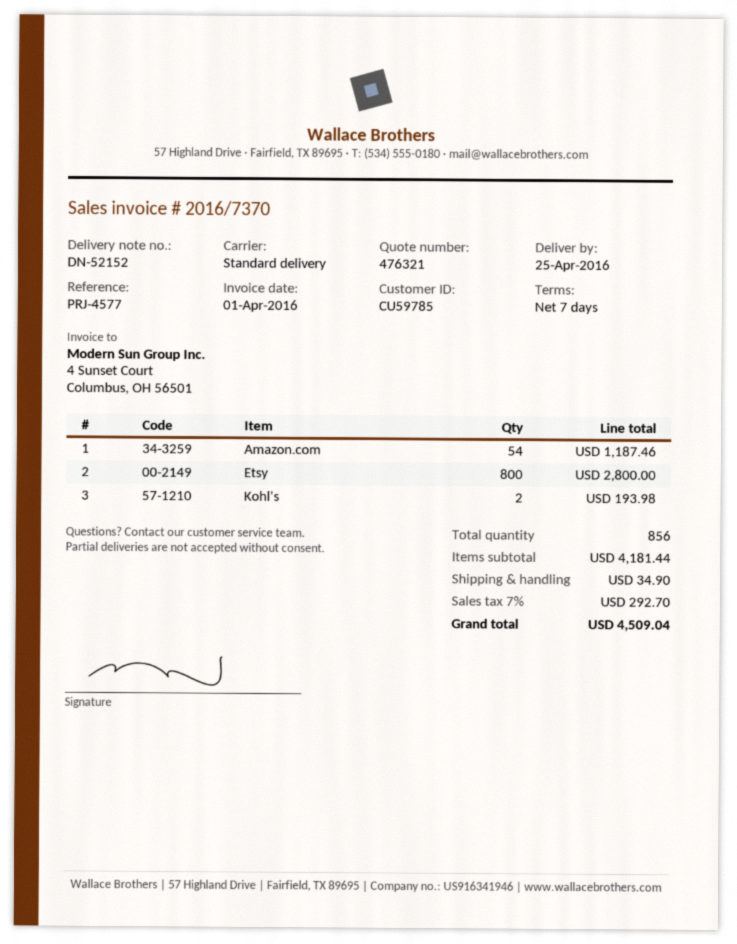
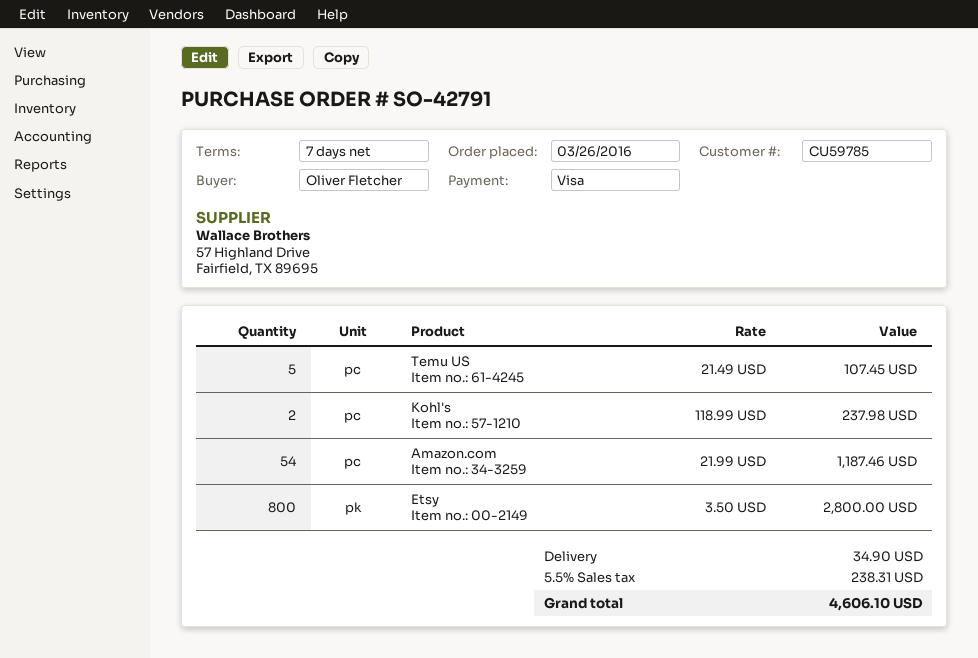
Kohl's: 2 for 193.98 -> 2 for 237.98
Temu US: none -> 5 for 107.45
tax: 7% = 292.70 -> 5.5% = 238.31
total: 4509.04 -> 4606.10

